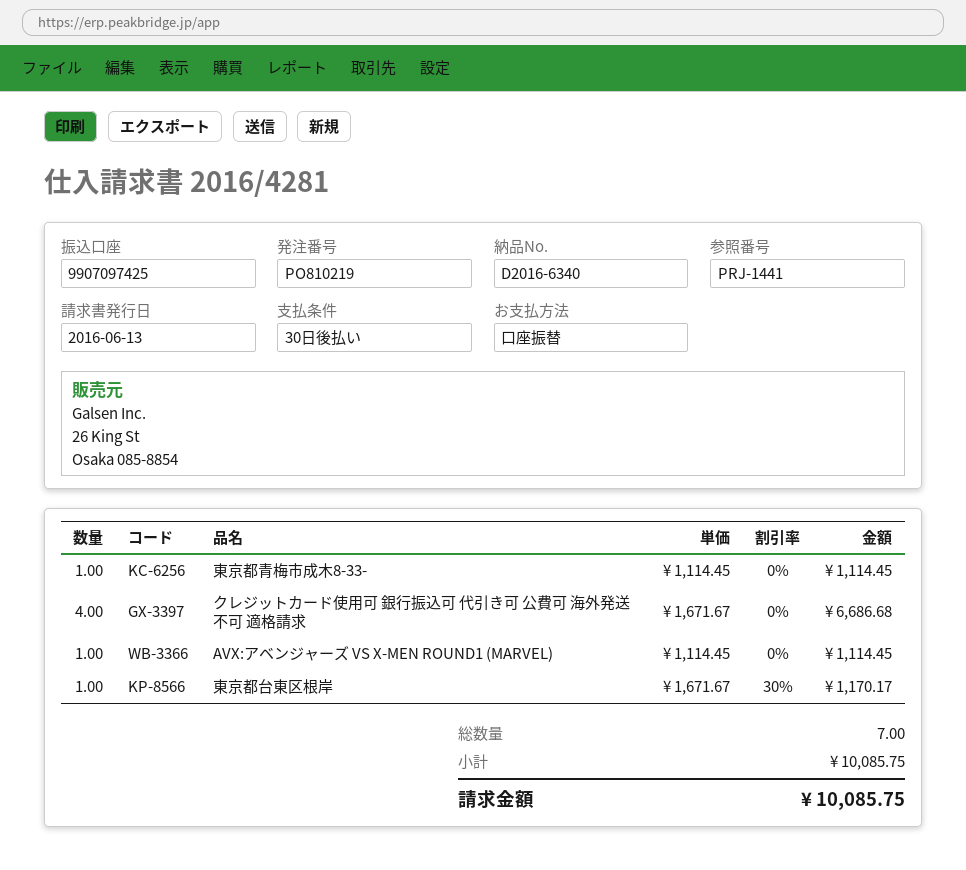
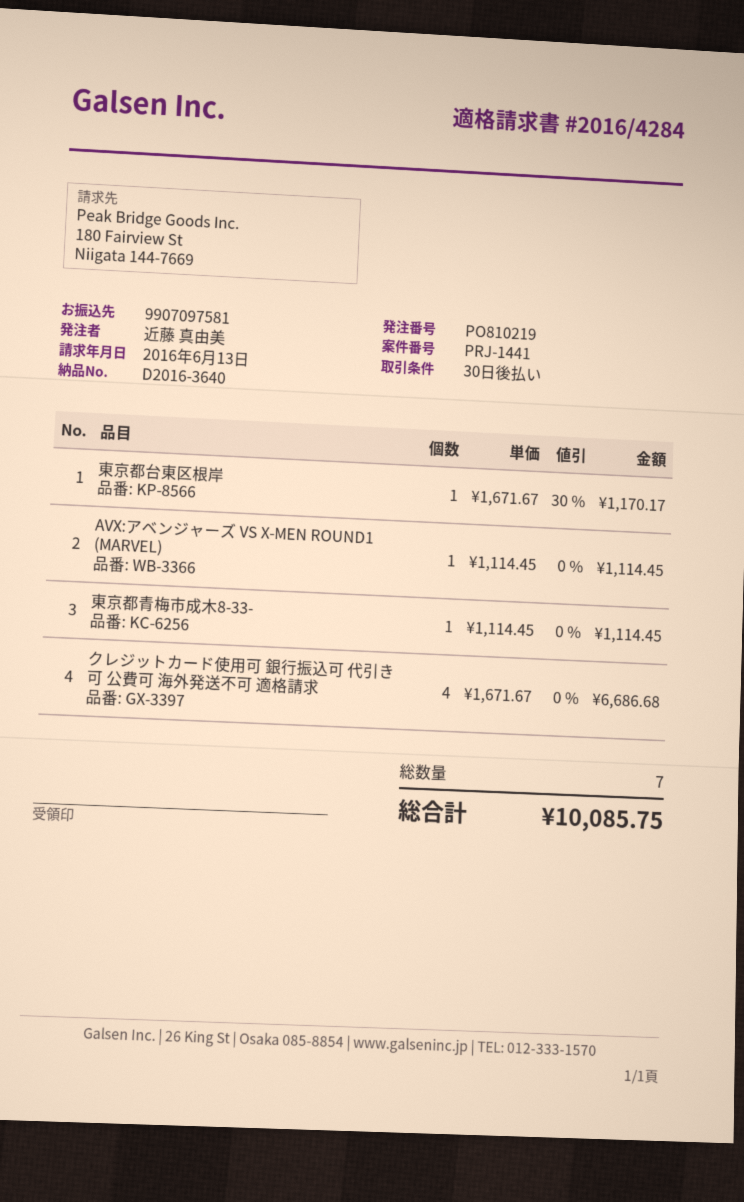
delivery note number: D2016-6340 -> D2016-3640
invoice number: 2016/4281 -> 2016/4284
bank account: 9907097425 -> 9907097581

